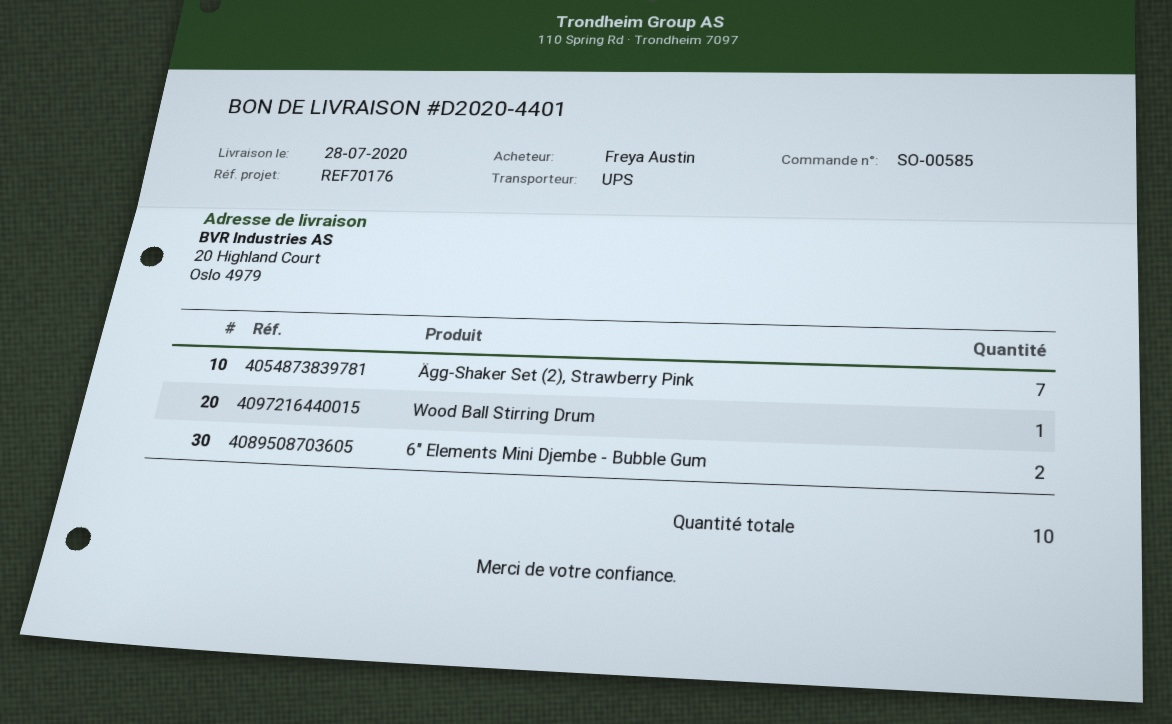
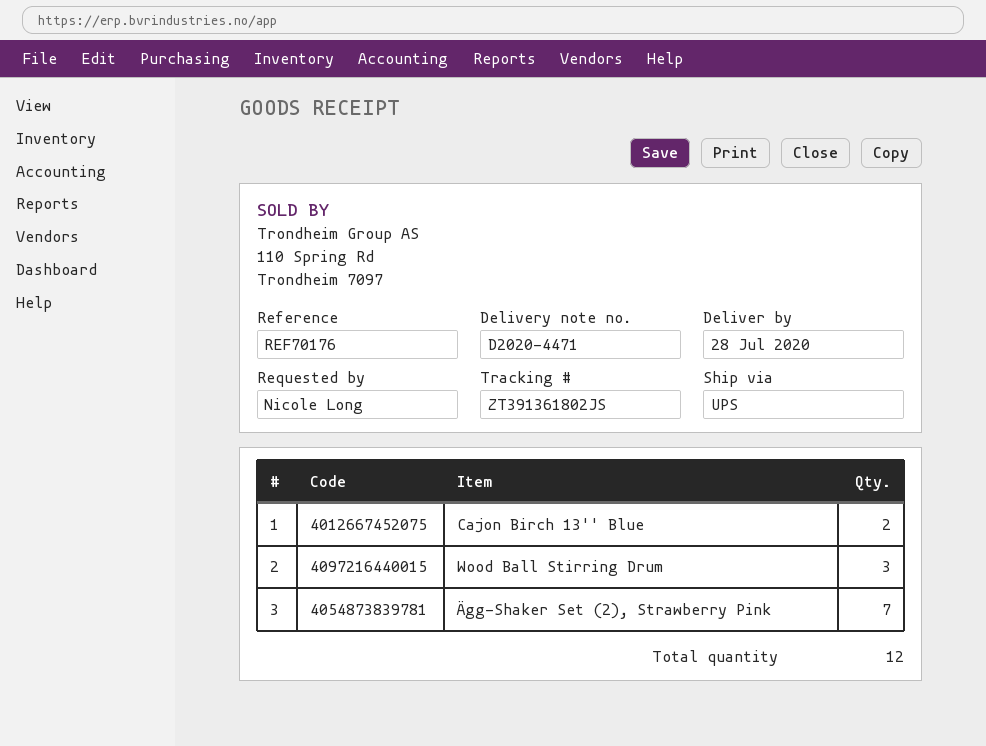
delivery note number: D2020-4401 -> D2020-4471
ordered by: Freya Austin -> Nicole Long
Wood Ball Stirring Drum: 1 -> 3
6" Elements Mini Djembe - Bubble Gum: 2 -> none
Cajon Birch 13'' Blue: none -> 2
total quantity: 10 -> 12

